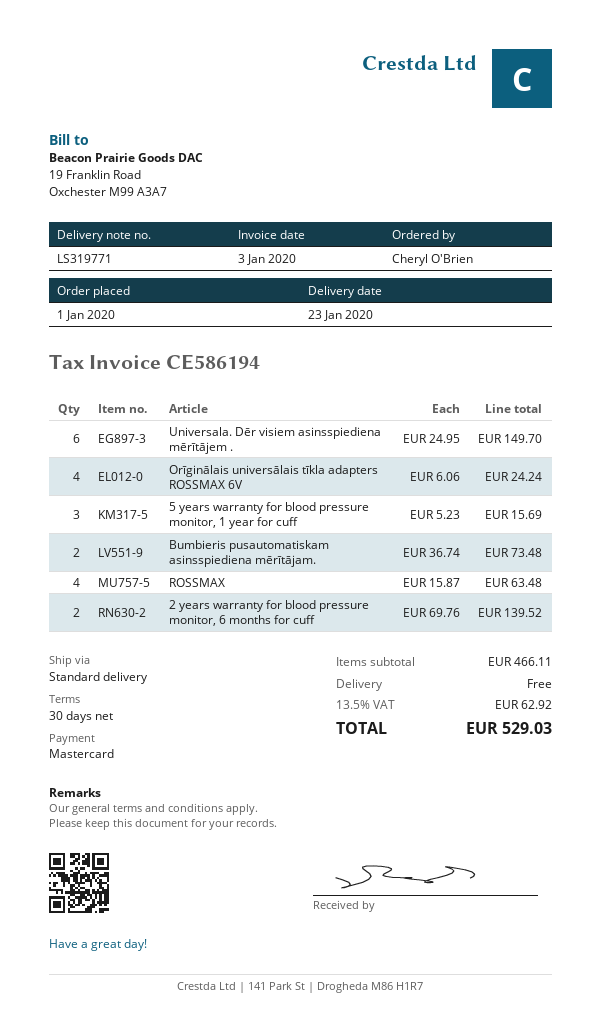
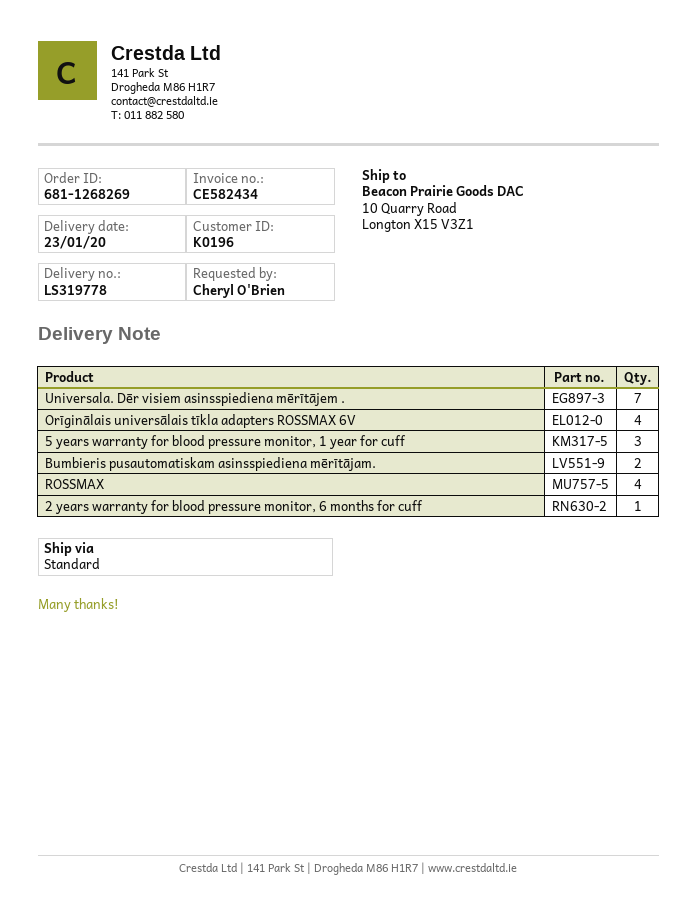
delivery note number: LS319771 -> LS319778
invoice number: CE586194 -> CE582434
Universala. Dēr visiem asinsspiediena mērītājem .: 6 -> 7
2 years warranty for blood pressure monitor, 6 months for cuff: 2 -> 1

